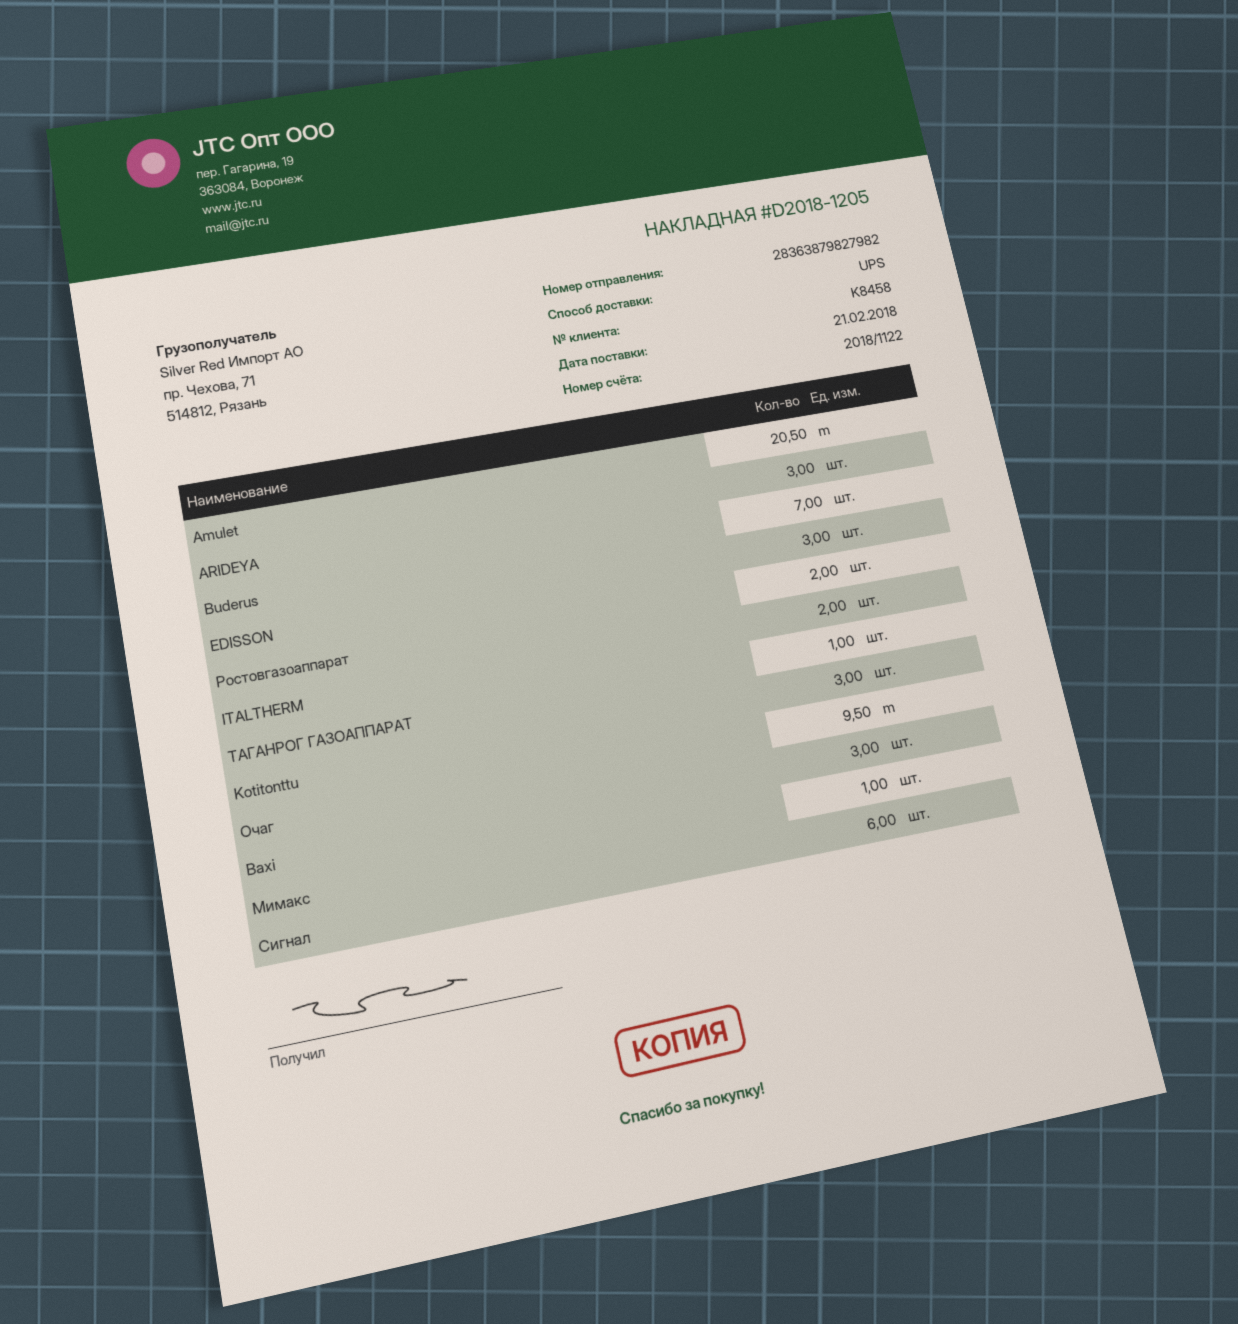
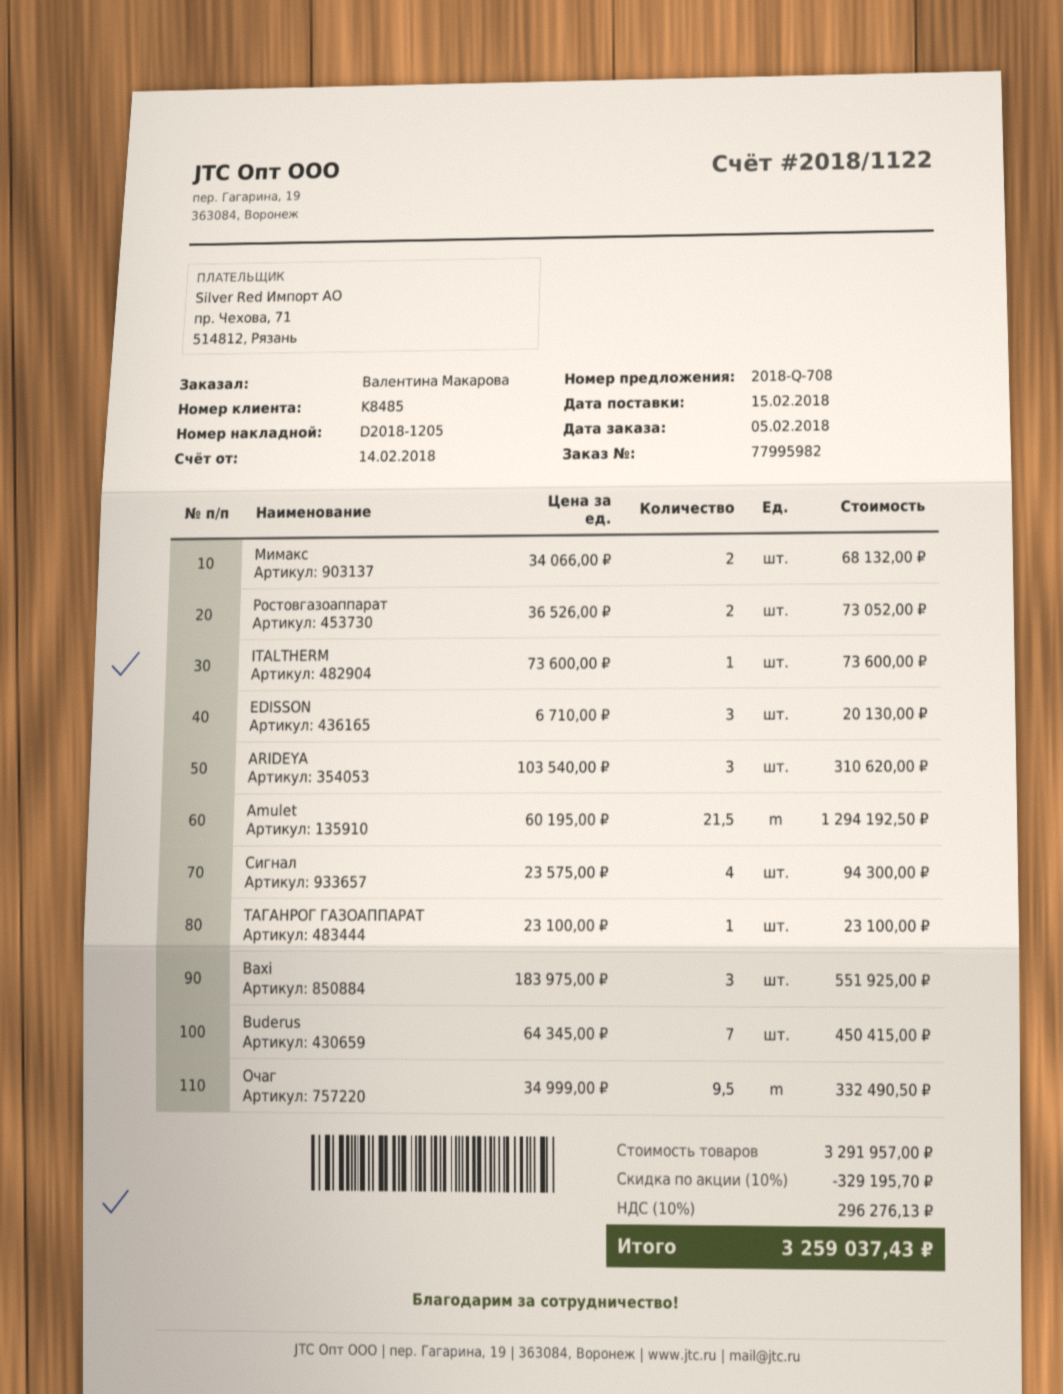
delivery date: 2018-02-21 -> 2018-02-15
customer number: K8458 -> K8485
Amulet: 20.5 -> 21.5
ITALTHERM: 2 -> 1
Kotitonttu: 3 -> none
Мимакс: 1 -> 2
Сигнал: 6 -> 4

